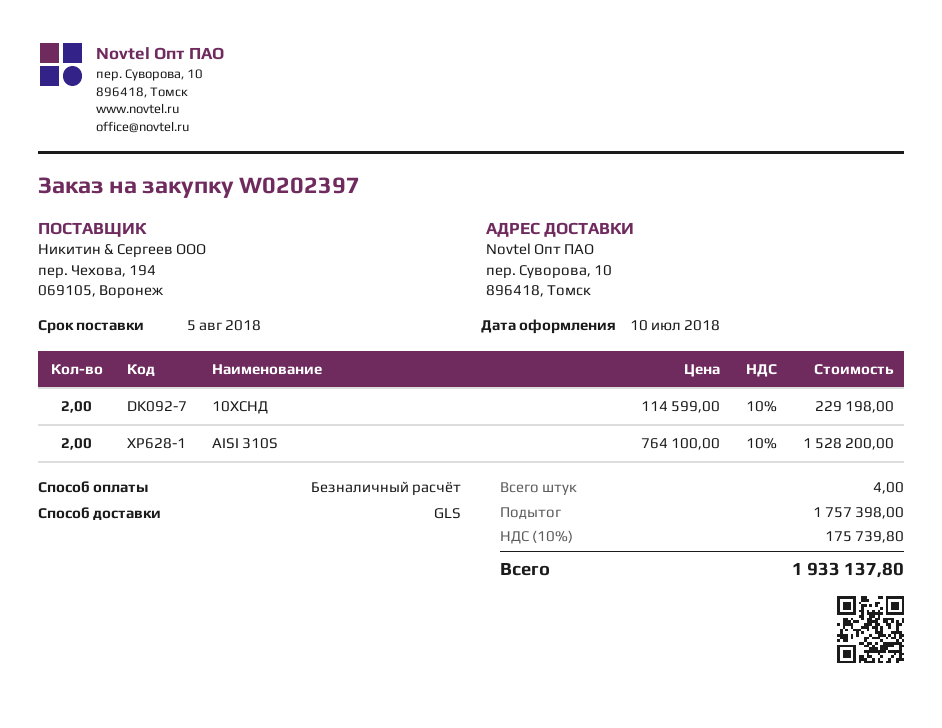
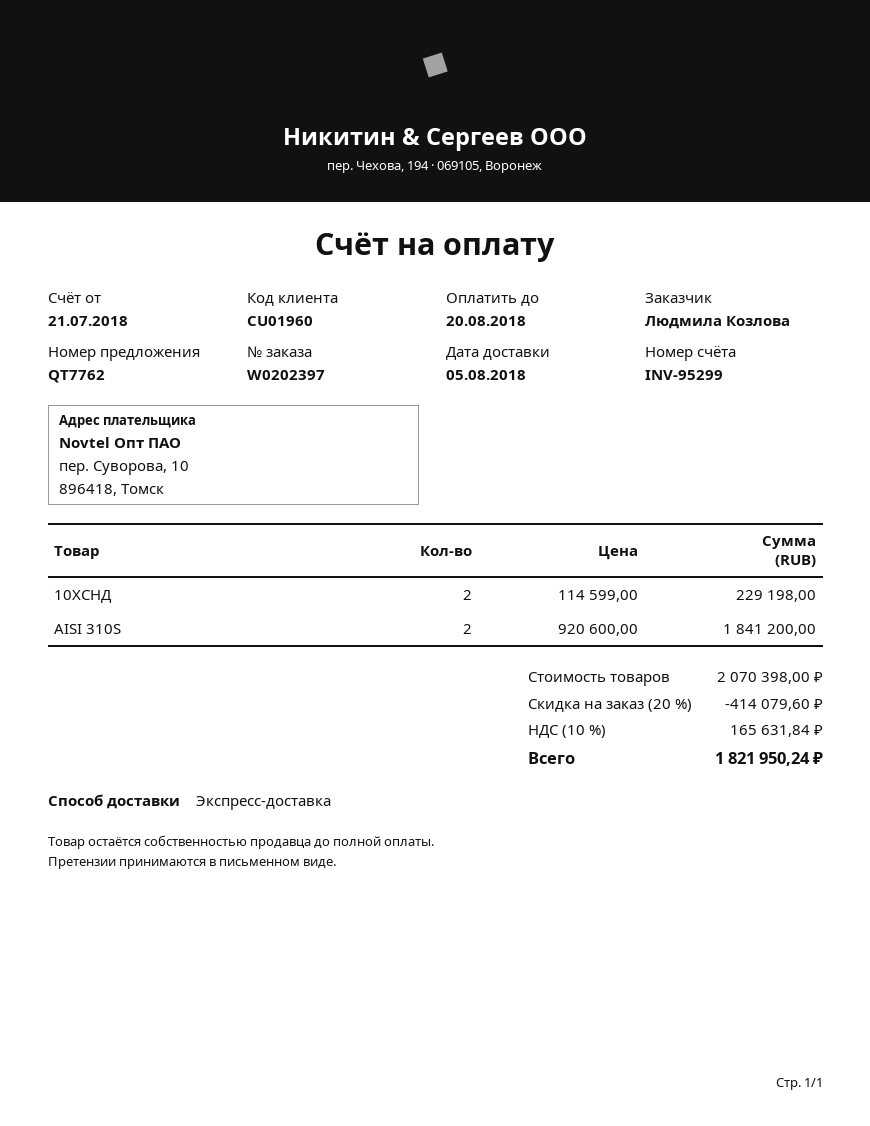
shipping method: GLS -> express
AISI 310S: 2 x 764100.00 = 1528200.00 -> 2 x 920600.00 = 1841200.00
subtotal: 1757398.00 -> 2070398.00
discount: none -> 20% = 414079.60
tax: 10% = 175739.80 -> 10% = 165631.84
total: 1933137.80 -> 1821950.24

